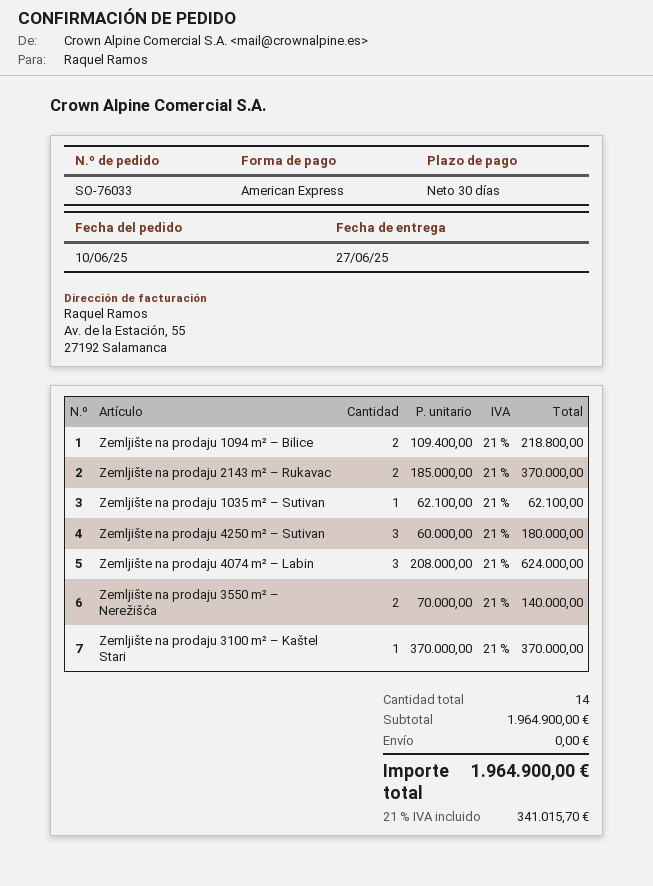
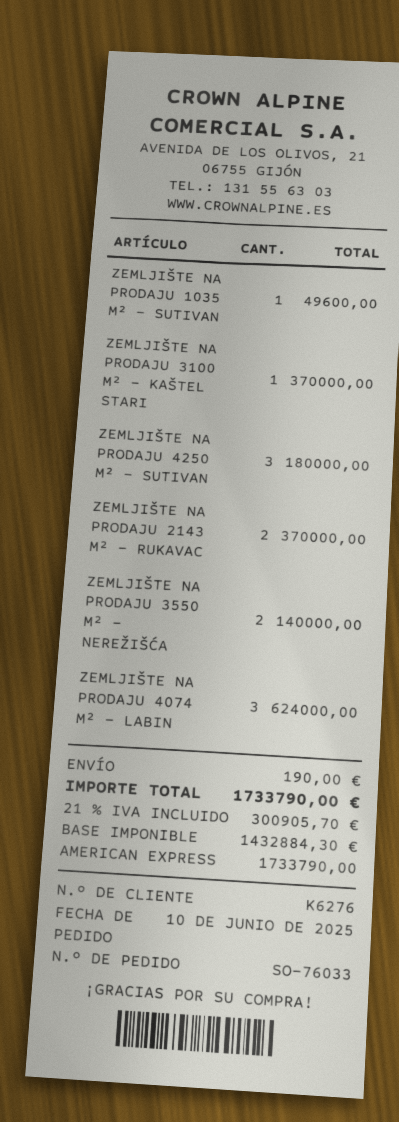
Zemljište na prodaju 1094 m² – Bilice: 2 for 218800.00 -> none
Zemljište na prodaju 1035 m² – Sutivan: 1 for 62100.00 -> 1 for 49600.00
shipping: 0.00 -> 190.00
tax: 21% = 341015.70 -> 21% = 300905.70
total: 1964900.00 -> 1733790.00

